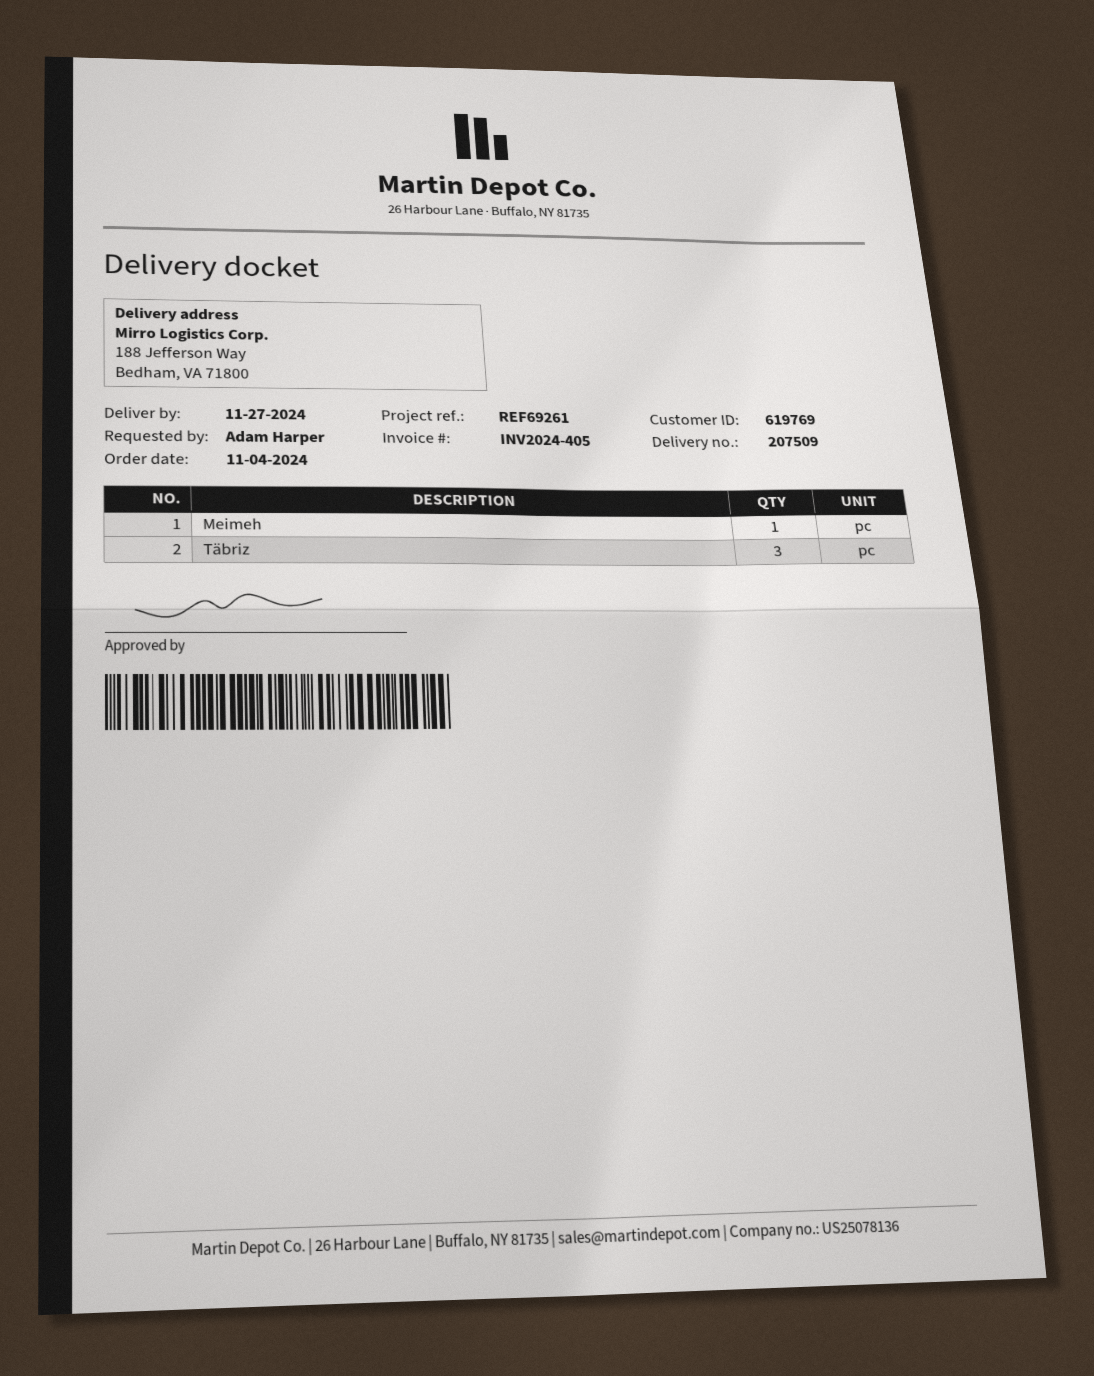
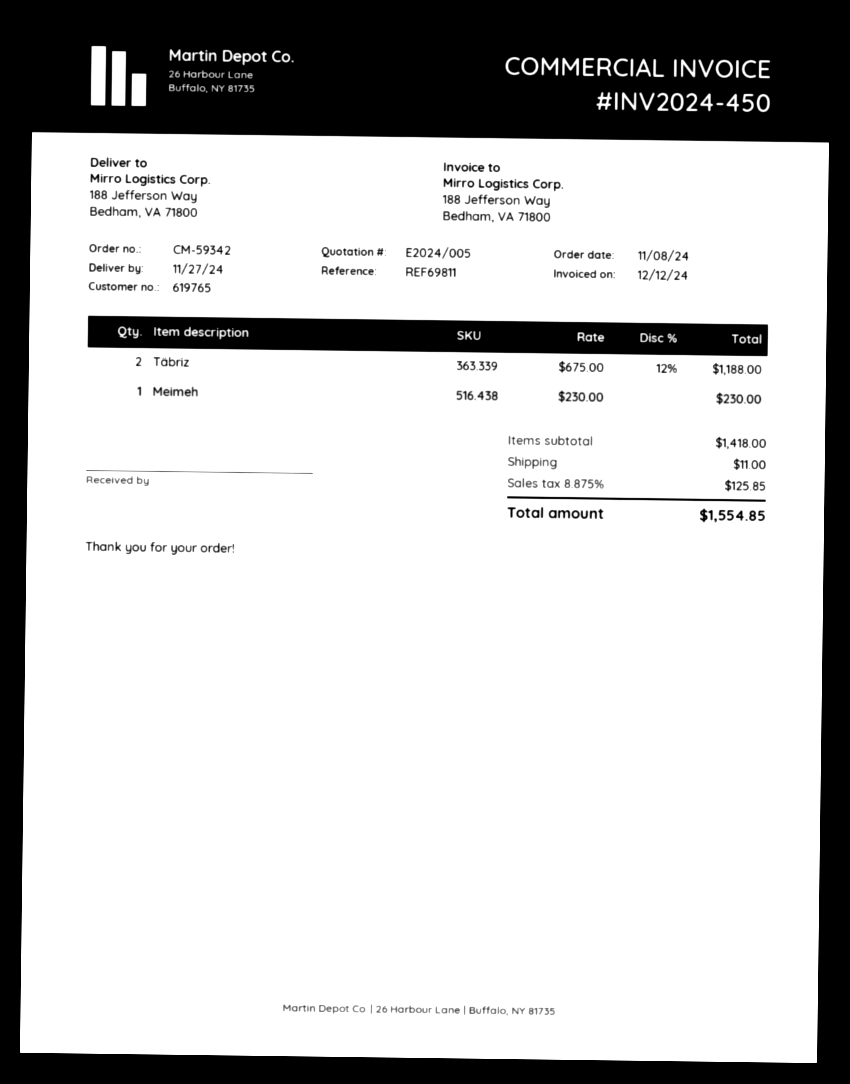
order date: 2024-11-04 -> 2024-11-08
invoice number: INV2024-405 -> INV2024-450
customer number: 619769 -> 619765
reference: REF69261 -> REF69811
Täbriz: 3 -> 2

